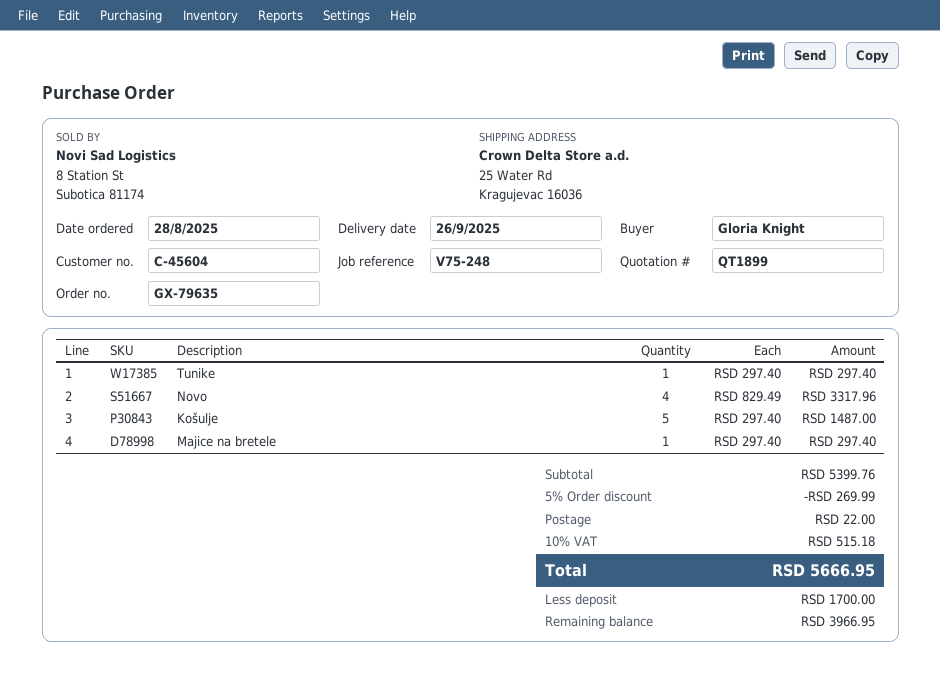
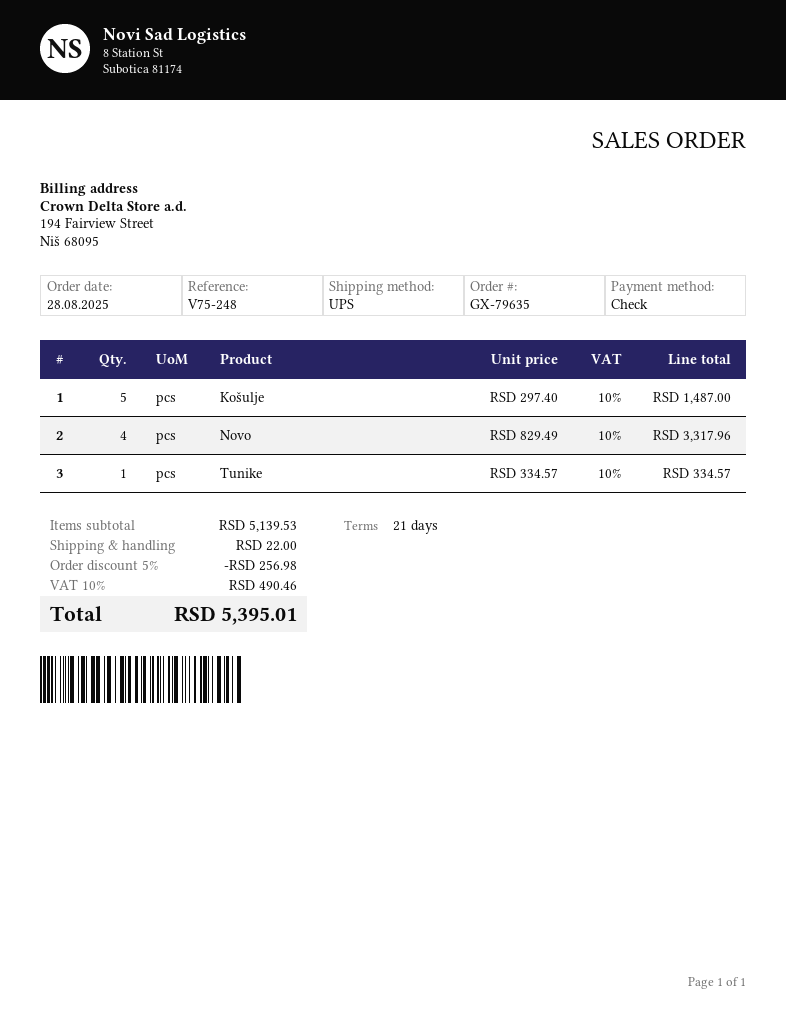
Tunike: 1 x 297.40 = 297.40 -> 1 x 334.57 = 334.57
Majice na bretele: 1 x 297.40 = 297.40 -> none
subtotal: 5399.76 -> 5139.53
discount: 5% = 269.99 -> 5% = 256.98
tax: 10% = 515.18 -> 10% = 490.46
total: 5666.95 -> 5395.01

